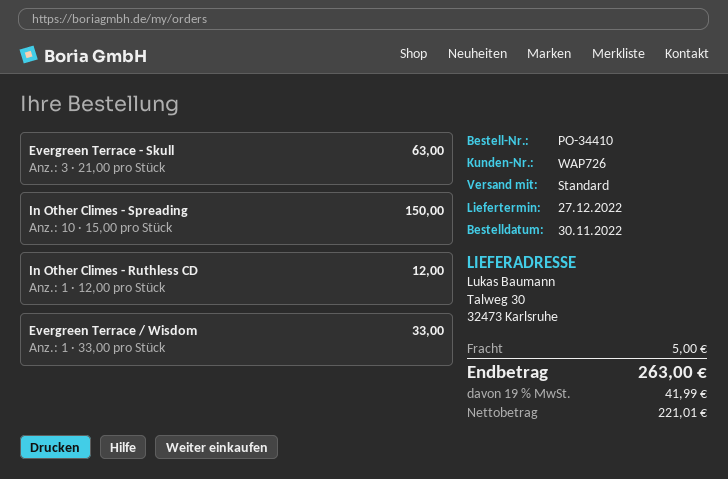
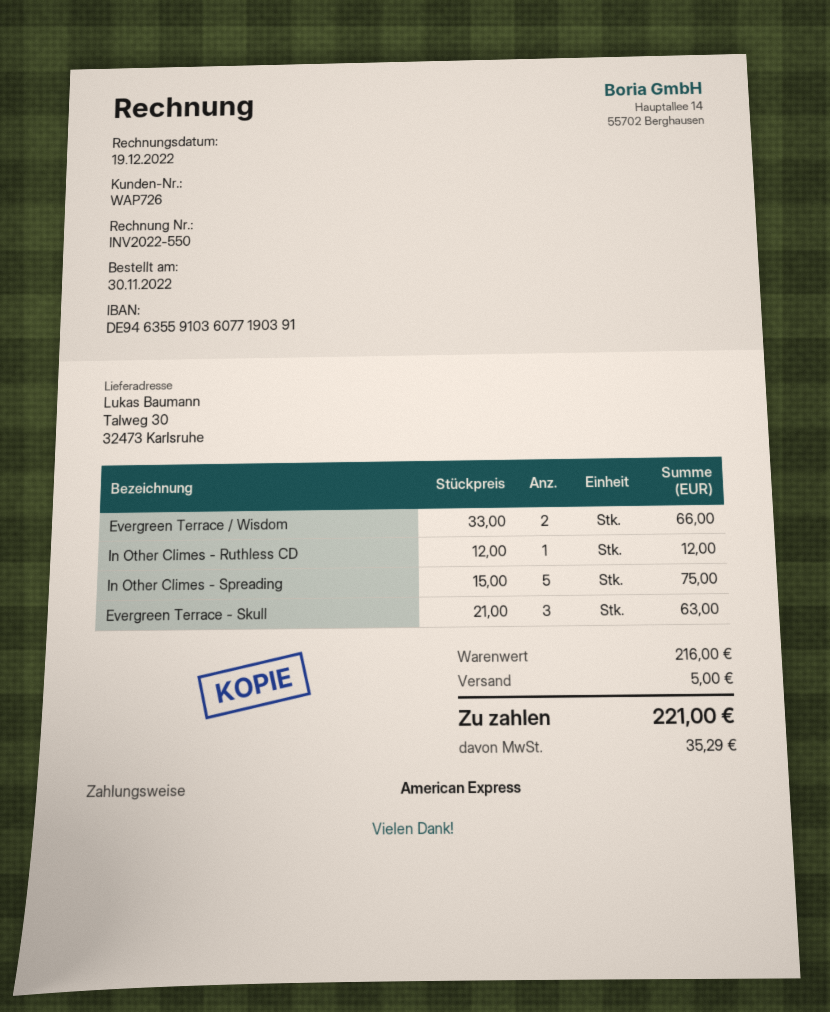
In Other Climes - Spreading: 10 x 15.00 = 150.00 -> 5 x 15.00 = 75.00
Evergreen Terrace / Wisdom: 1 x 33.00 = 33.00 -> 2 x 33.00 = 66.00
tax: 41.99 -> 35.29
total: 263.00 -> 221.00

